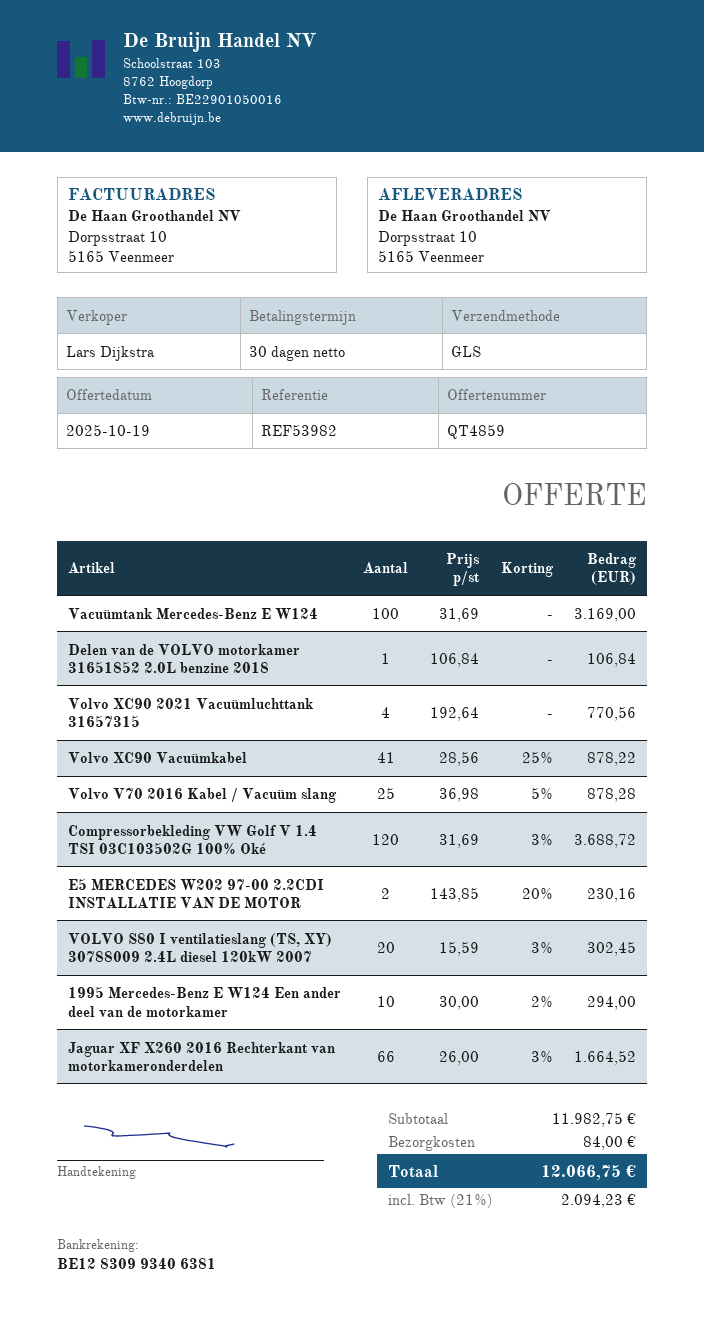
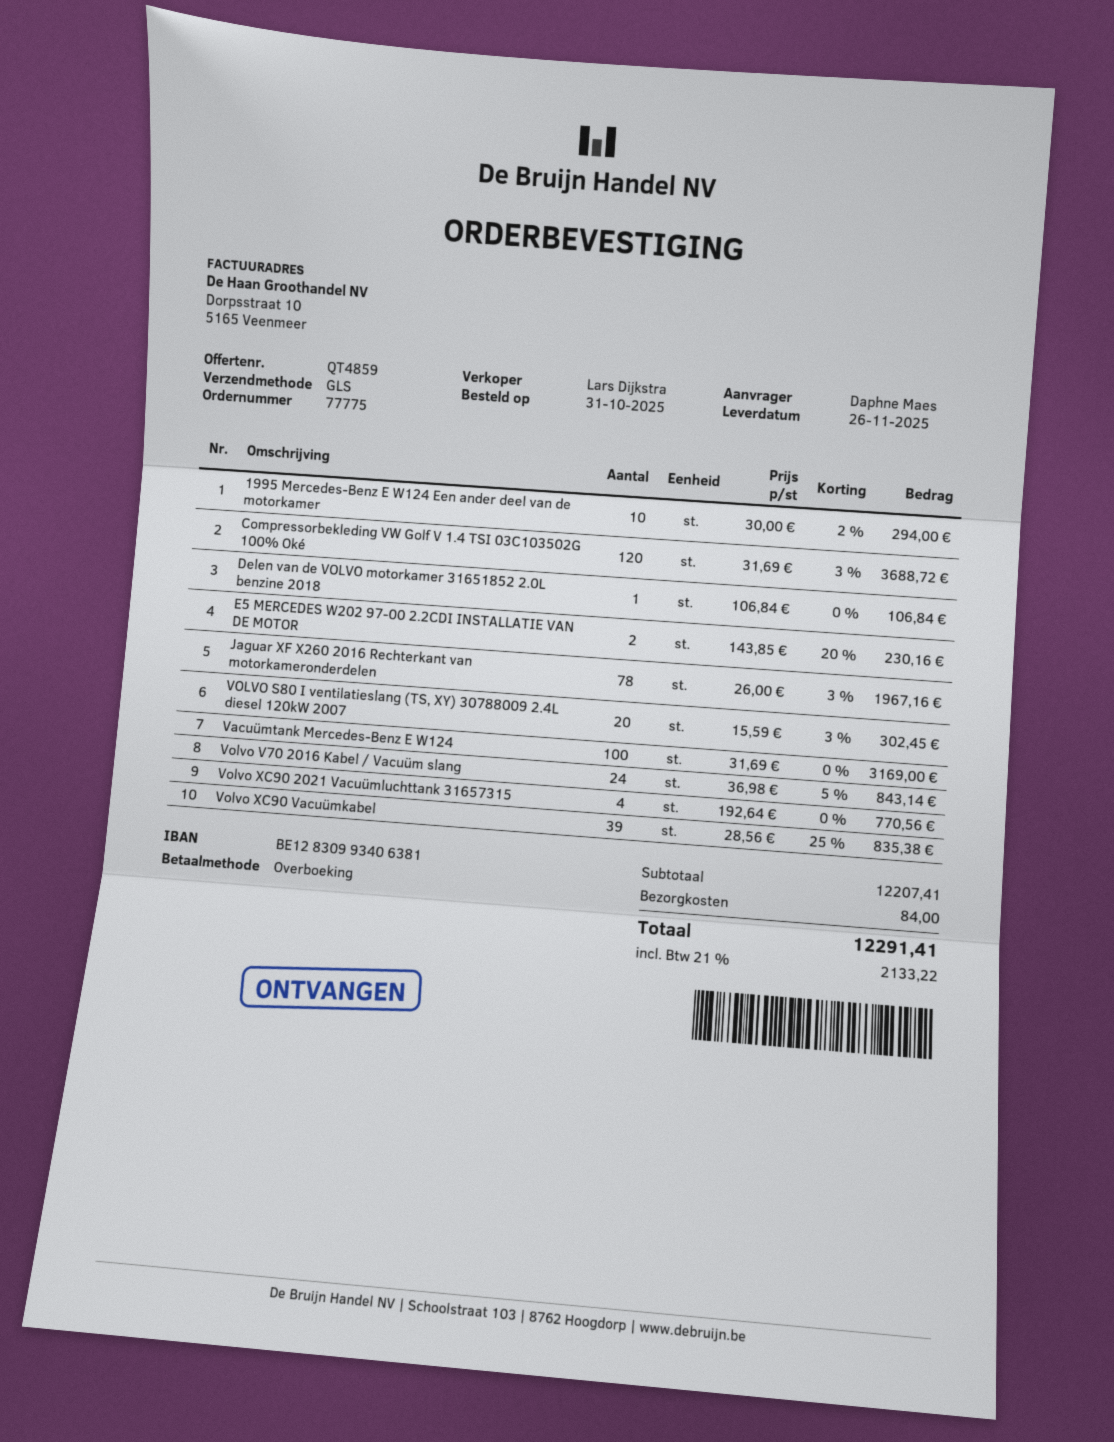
Volvo XC90 Vacuümkabel: 41 x 28.56 - 25% = 878.22 -> 39 x 28.56 - 25% = 835.38
Volvo V70 2016 Kabel / Vacuüm slang: 25 x 36.98 - 5% = 878.28 -> 24 x 36.98 - 5% = 843.14
Jaguar XF X260 2016 Rechterkant van motorkameronderdelen: 66 x 26.00 - 3% = 1664.52 -> 78 x 26.00 - 3% = 1967.16
subtotal: 11982.75 -> 12207.41
tax: 21% = 2094.23 -> 21% = 2133.22
total: 12066.75 -> 12291.41

